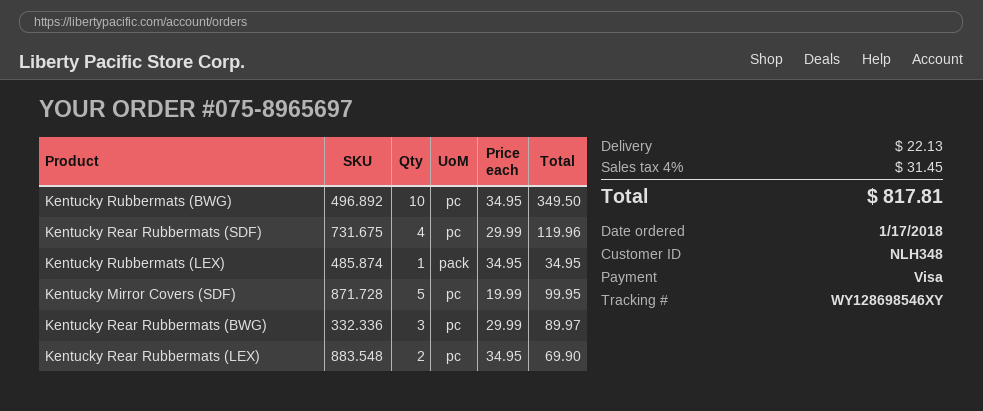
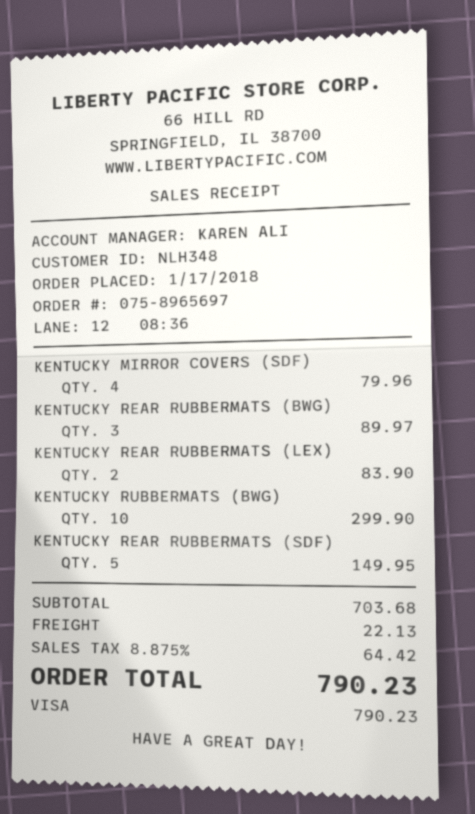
Kentucky Rubbermats (BWG): 10 for 349.50 -> 10 for 299.90
Kentucky Rear Rubbermats (SDF): 4 for 119.96 -> 5 for 149.95
Kentucky Rubbermats (LEX): 1 for 34.95 -> none
Kentucky Mirror Covers (SDF): 5 for 99.95 -> 4 for 79.96
Kentucky Rear Rubbermats (LEX): 2 for 69.90 -> 2 for 83.90
tax: 4% = 31.45 -> 8.875% = 64.42
total: 817.81 -> 790.23

